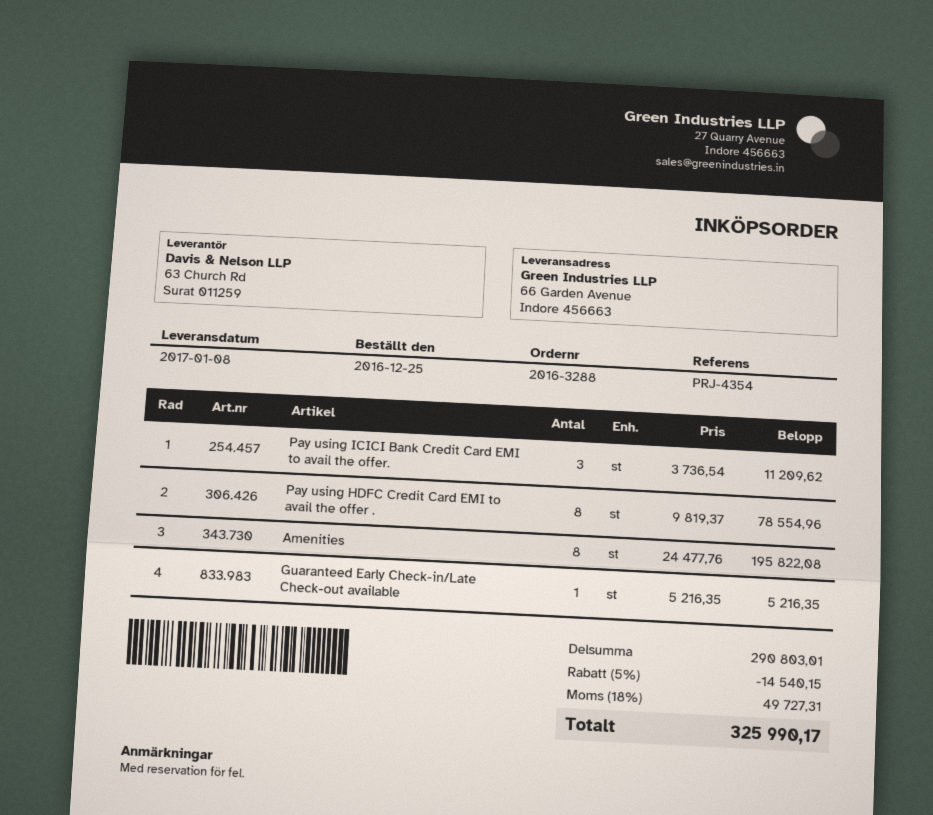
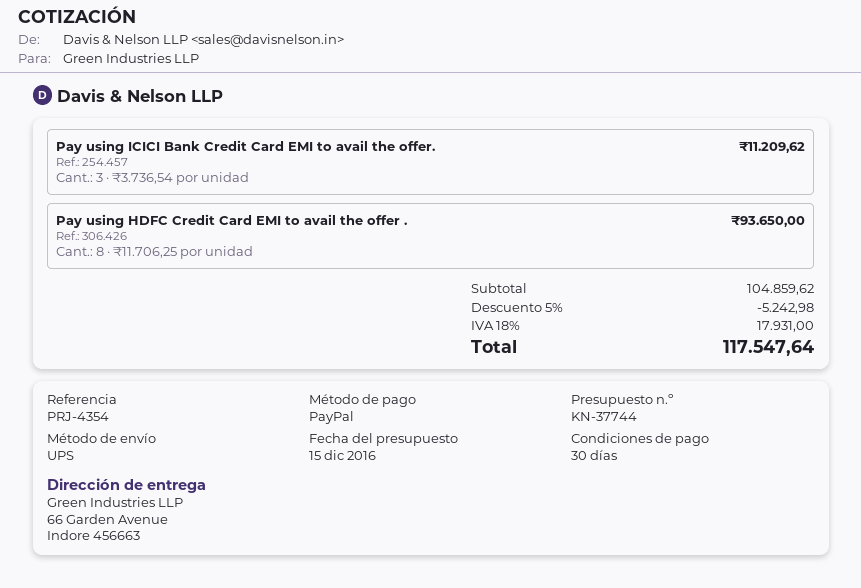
Pay using HDFC Credit Card EMI to avail the offer .: 8 x 9819.37 = 78554.96 -> 8 x 11706.25 = 93650.00
Amenities: 8 x 24477.76 = 195822.08 -> none
Guaranteed Early Check-in/Late Check-out available: 1 x 5216.35 = 5216.35 -> none
subtotal: 290803.01 -> 104859.62
discount: 5% = 14540.15 -> 5% = 5242.98
tax: 18% = 49727.31 -> 18% = 17931.00
total: 325990.17 -> 117547.64

